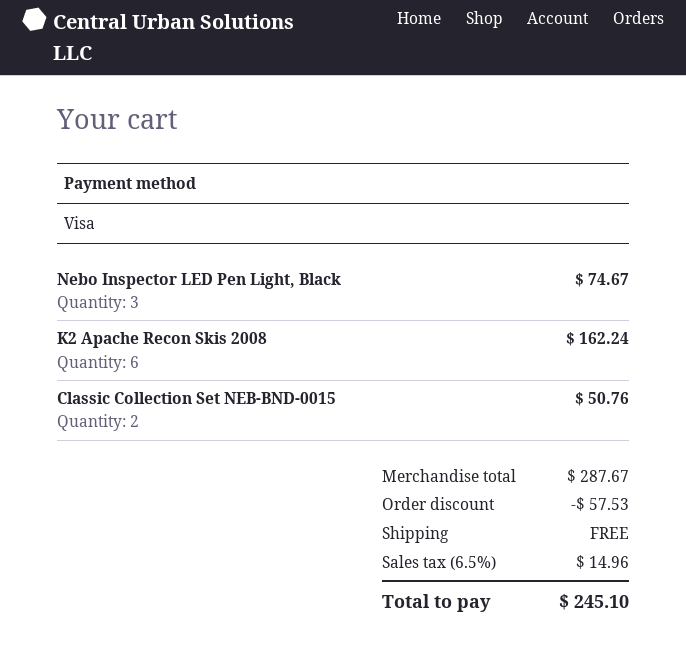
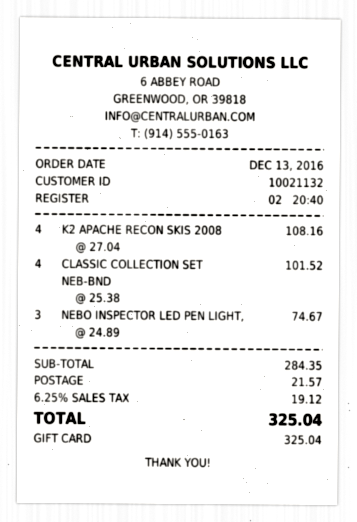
payment method: Visa -> gift card
K2 Apache Recon Skis 2008: 6 for 162.24 -> 4 for 108.16
Classic Collection Set NEB-BND-0015: 2 for 50.76 -> 4 for 101.52
subtotal: 287.67 -> 284.35
discount: 57.53 -> none
shipping: 0.00 -> 21.57
tax: 6.5% = 14.96 -> 6.25% = 19.12
total: 245.10 -> 325.04

